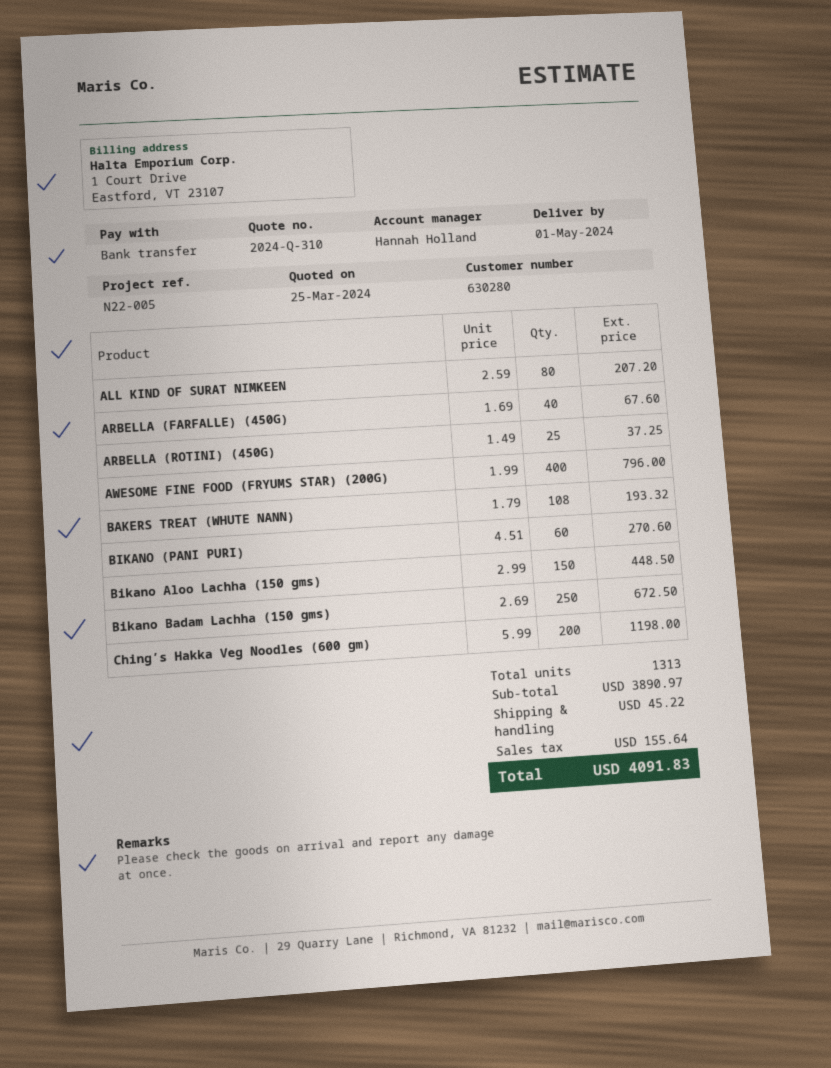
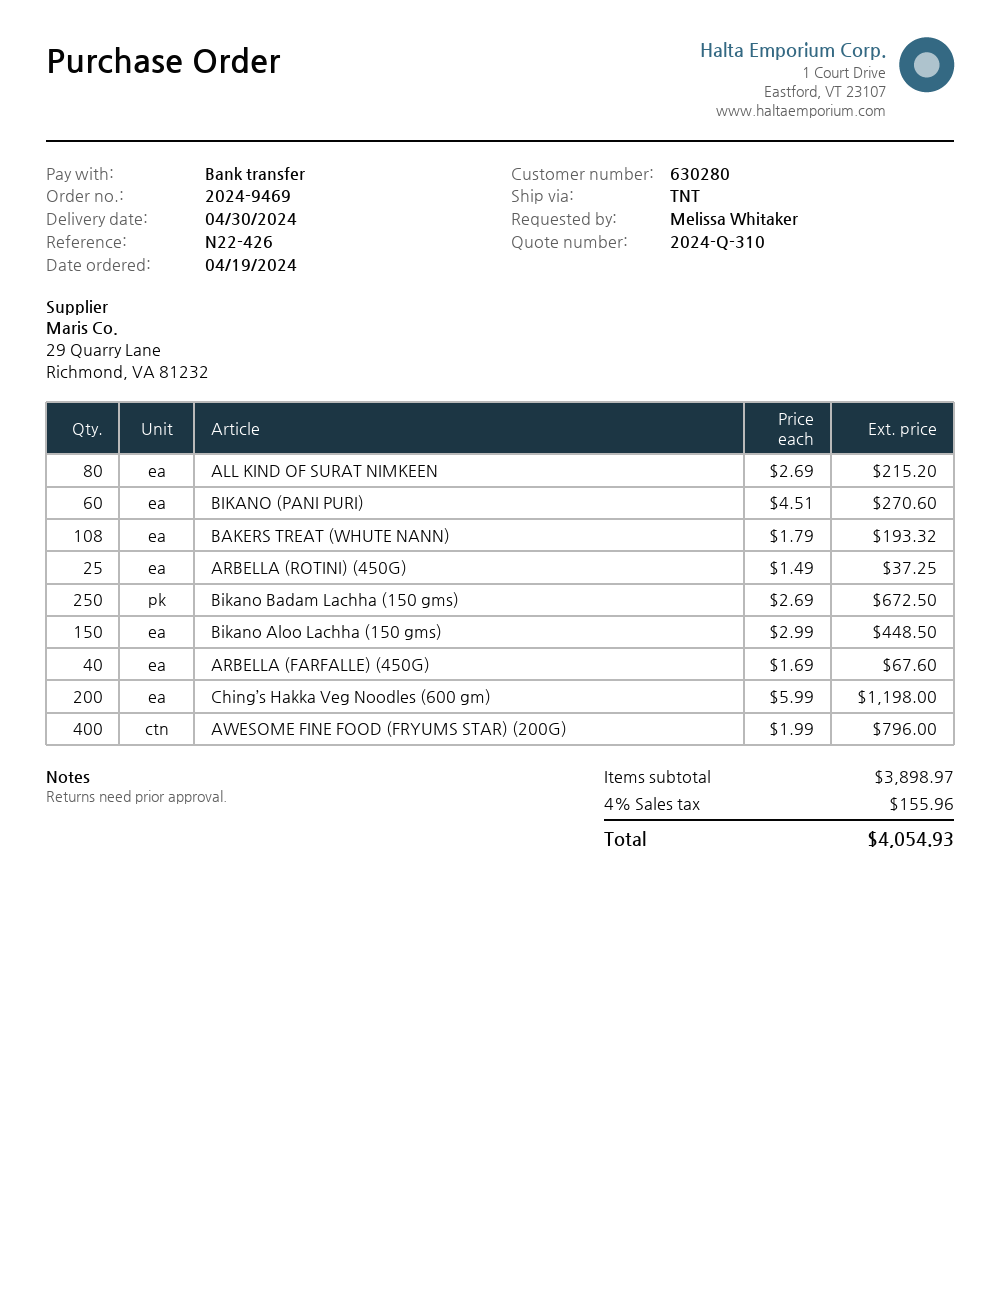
delivery date: 2024-05-01 -> 2024-04-30
reference: N22-005 -> N22-426
ALL KIND OF SURAT NIMKEEN: 80 x 2.59 = 207.20 -> 80 x 2.69 = 215.20
subtotal: 3890.97 -> 3898.97
shipping: 45.22 -> none
tax: 155.64 -> 155.96
total: 4091.83 -> 4054.93

